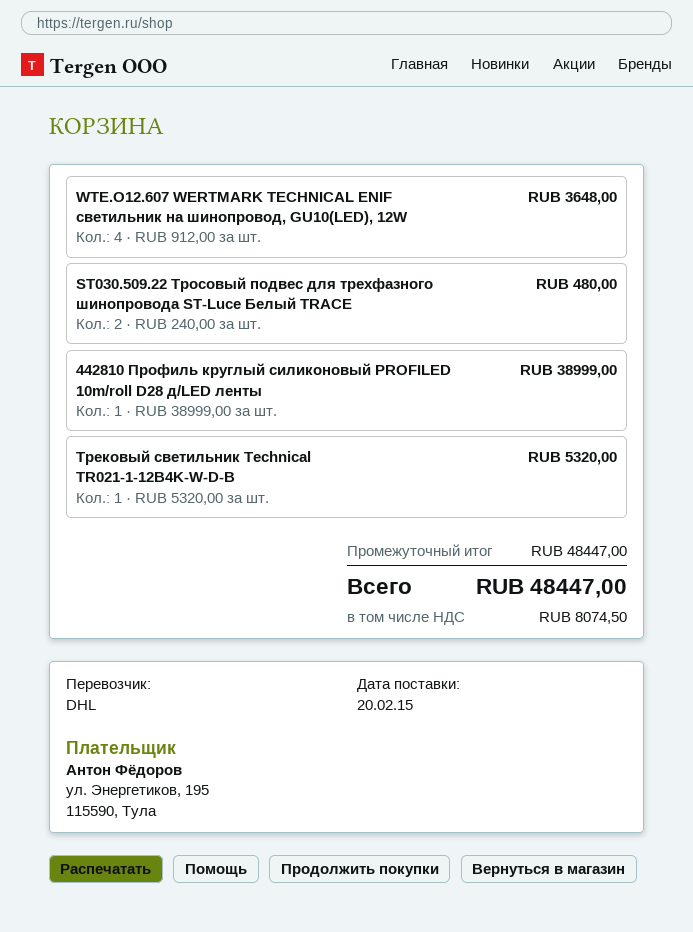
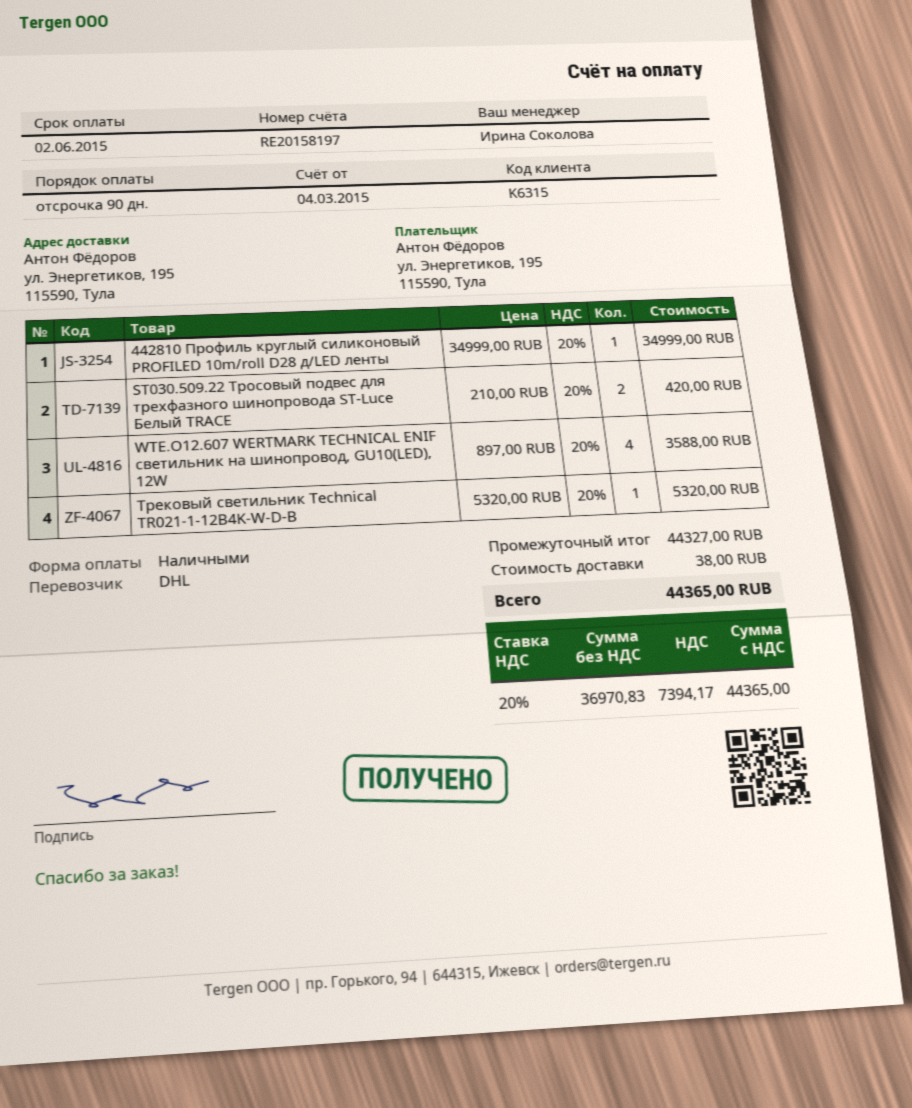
WTE.O12.607 WERTMARK TECHNICAL ENIF светильник на шинопровод, GU10(LED), 12W: 4 x 912.00 = 3648.00 -> 4 x 897.00 = 3588.00
ST030.509.22 Тросовый подвес для трехфазного шинопровода ST-Luce Белый TRACE: 2 x 240.00 = 480.00 -> 2 x 210.00 = 420.00
442810 Профиль круглый силиконовый PROFILED 10m/roll D28 д/LED ленты: 1 x 38999.00 = 38999.00 -> 1 x 34999.00 = 34999.00
subtotal: 48447.00 -> 44327.00
shipping: none -> 38.00
tax: 8074.50 -> 7394.17
total: 48447.00 -> 44365.00

